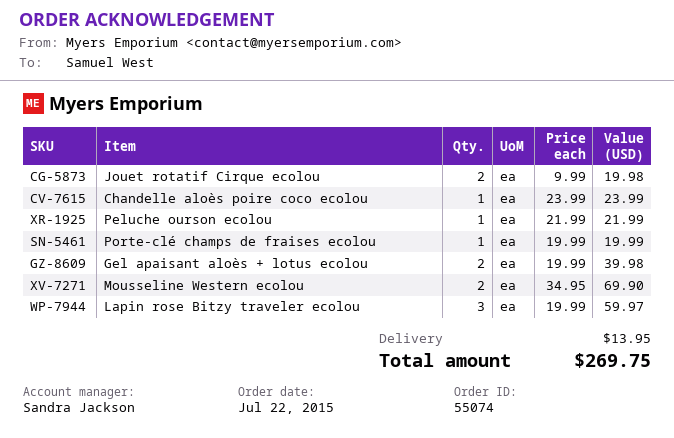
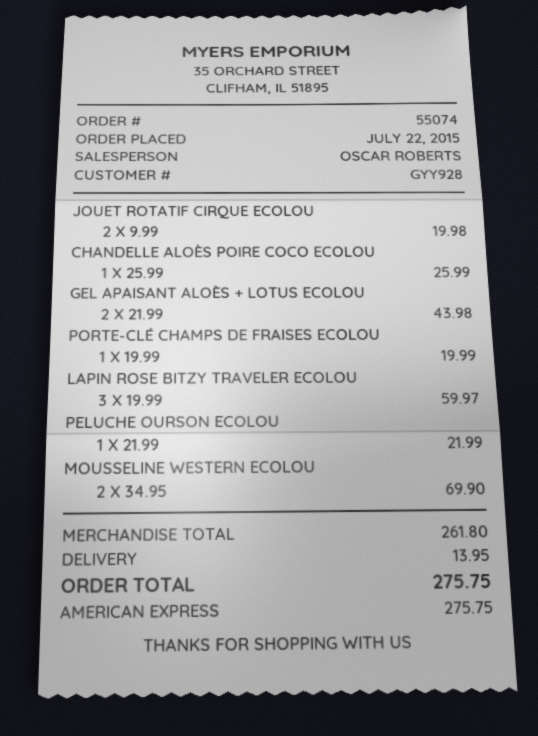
sales rep: Sandra Jackson -> OSCAR ROBERTS
Chandelle aloès poire coco ecolou: 1 x 23.99 = 23.99 -> 1 x 25.99 = 25.99
Gel apaisant aloès + lotus ecolou: 2 x 19.99 = 39.98 -> 2 x 21.99 = 43.98
total: 269.75 -> 275.75

